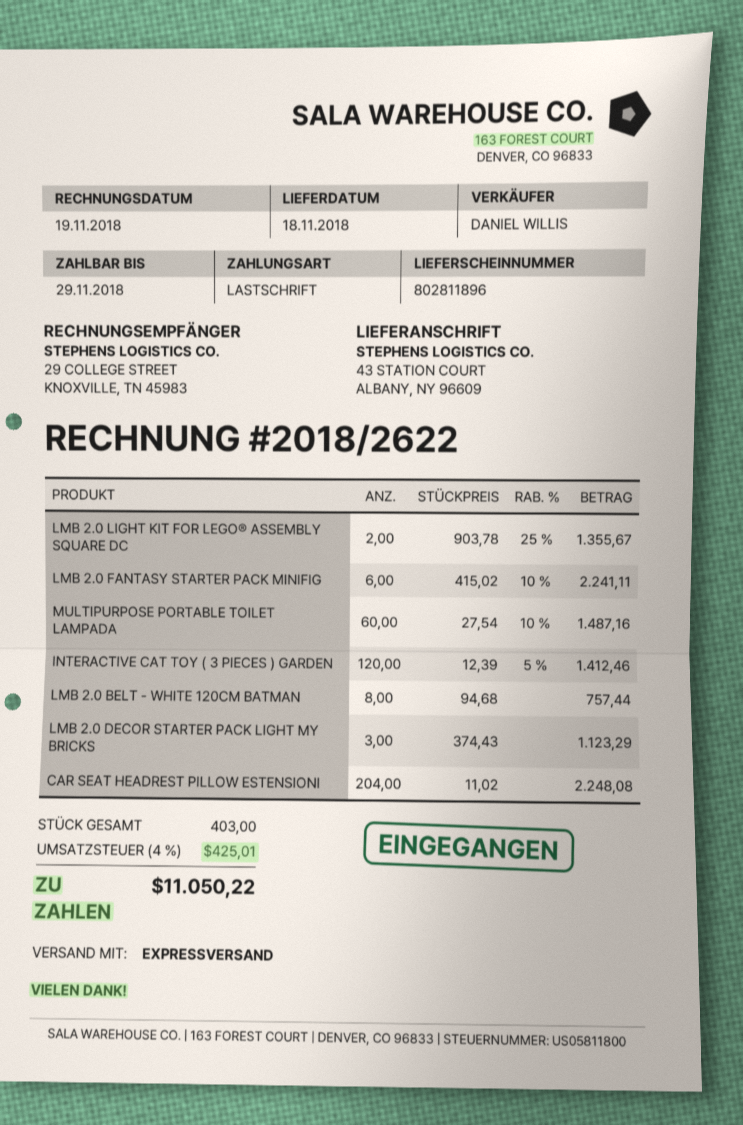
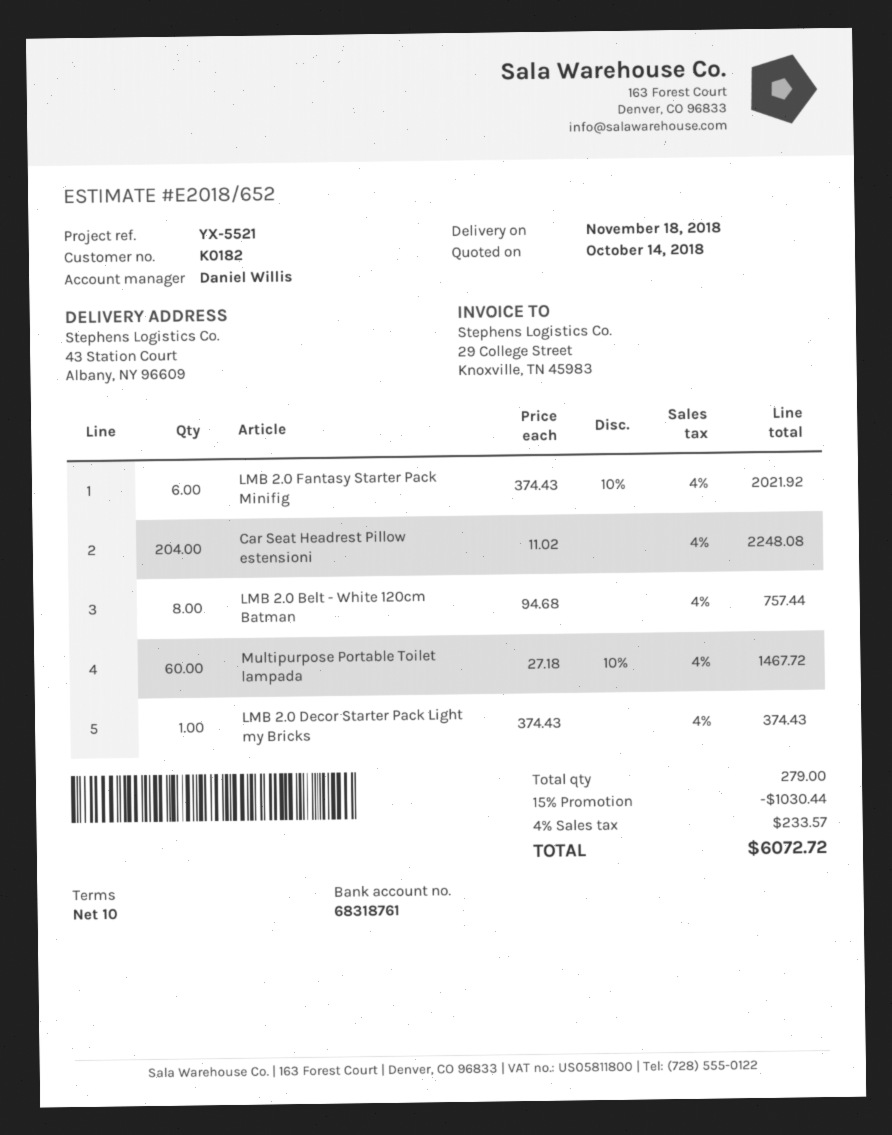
LMB 2.0 LIGHT KIT FOR LEGO® ASSEMBLY SQUARE DC: 2 x 903.78 - 25% = 1355.67 -> none
LMB 2.0 FANTASY STARTER PACK MINIFIG: 6 x 415.02 - 10% = 2241.11 -> 6 x 374.43 - 10% = 2021.92
MULTIPURPOSE PORTABLE TOILET LAMPADA: 60 x 27.54 - 10% = 1487.16 -> 60 x 27.18 - 10% = 1467.72
INTERACTIVE CAT TOY ( 3 PIECES ) GARDEN: 120 x 12.39 - 5% = 1412.46 -> none
LMB 2.0 DECOR STARTER PACK LIGHT MY BRICKS: 3 x 374.43 = 1123.29 -> 1 x 374.43 = 374.43
total quantity: 403 -> 279
discount: none -> 15% = 1030.44
tax: 4% = 425.01 -> 4% = 233.57
total: 11050.22 -> 6072.72

